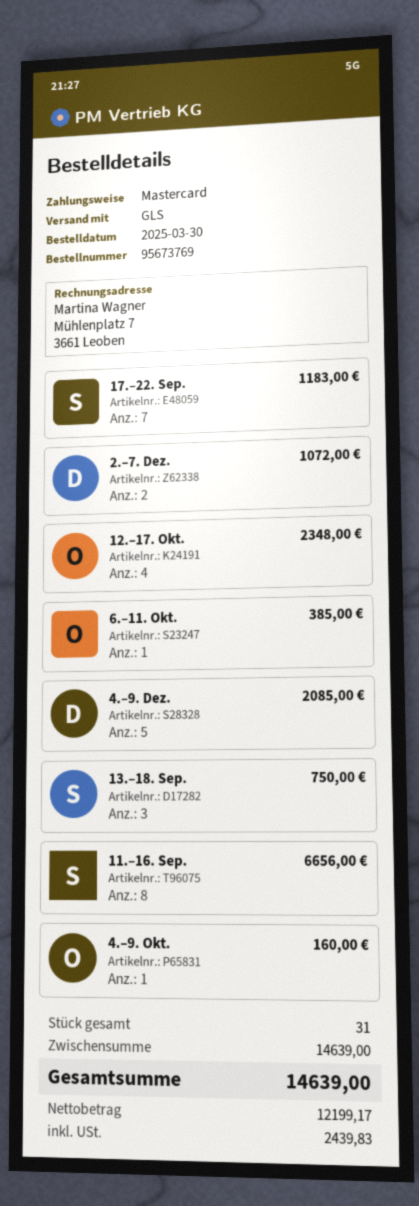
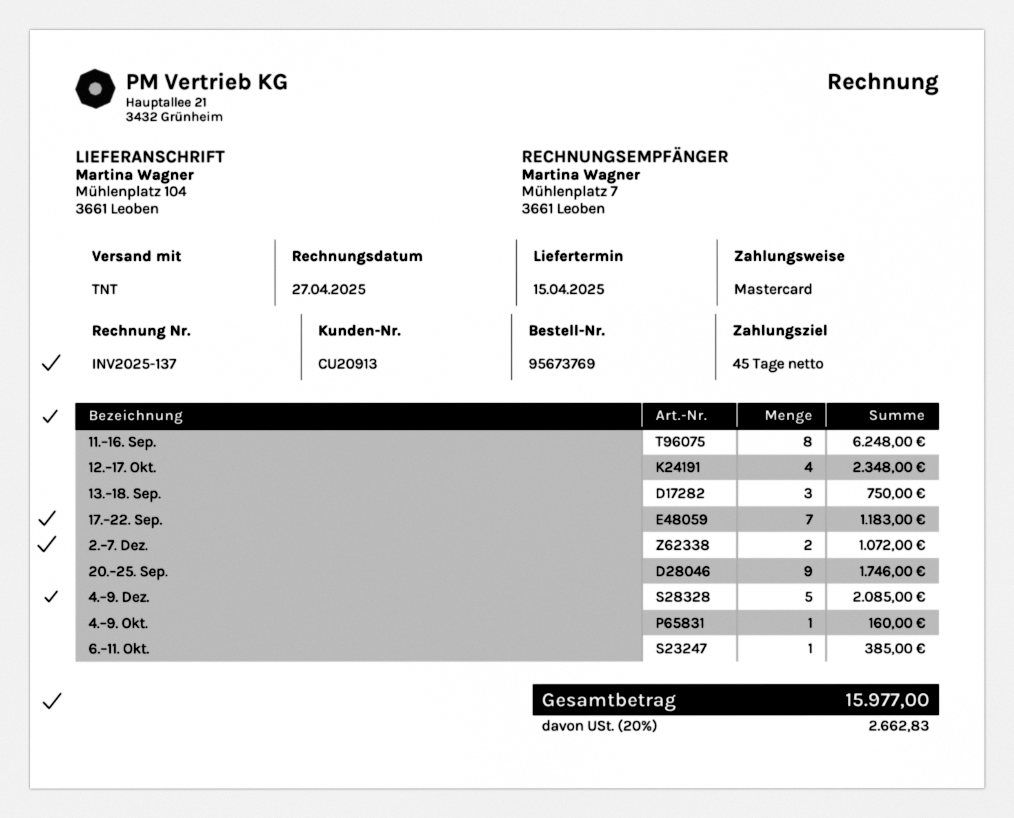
shipping method: GLS -> TNT
11.–16. Sep.: 8 for 6656.00 -> 8 for 6248.00
20.–25. Sep.: none -> 9 for 1746.00
tax: 2439.83 -> 2662.83
total: 14639.00 -> 15977.00

